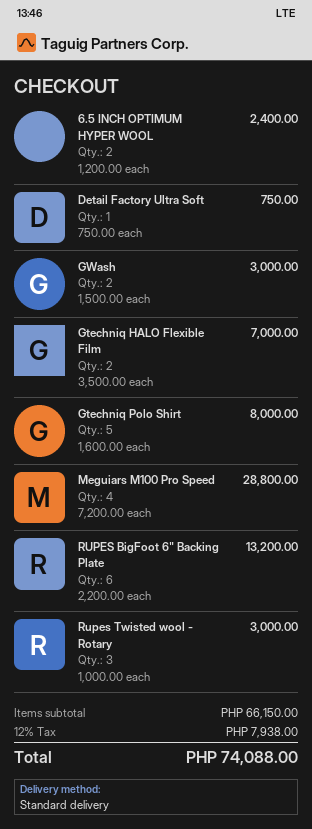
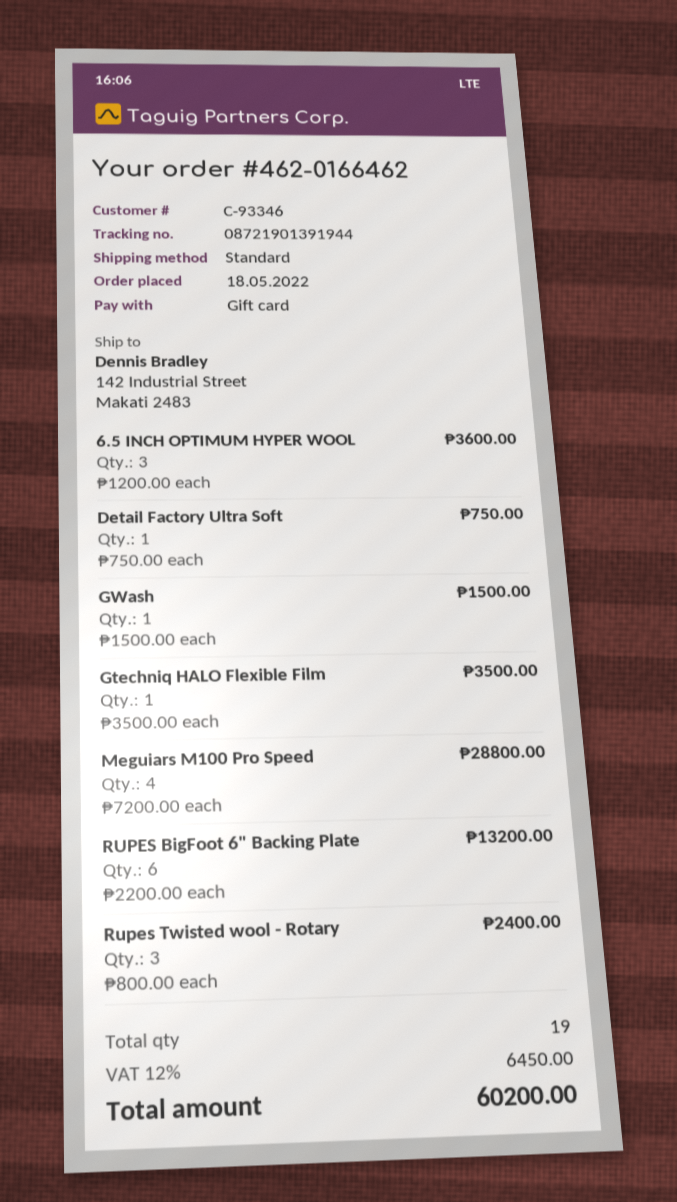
6.5 INCH OPTIMUM HYPER WOOL: 2 x 1200.00 = 2400.00 -> 3 x 1200.00 = 3600.00
GWash: 2 x 1500.00 = 3000.00 -> 1 x 1500.00 = 1500.00
Gtechniq HALO Flexible Film: 2 x 3500.00 = 7000.00 -> 1 x 3500.00 = 3500.00
Gtechniq Polo Shirt: 5 x 1600.00 = 8000.00 -> none
Rupes Twisted wool - Rotary: 3 x 1000.00 = 3000.00 -> 3 x 800.00 = 2400.00
tax: 12% = 7938.00 -> 12% = 6450.00
total: 74088.00 -> 60200.00

